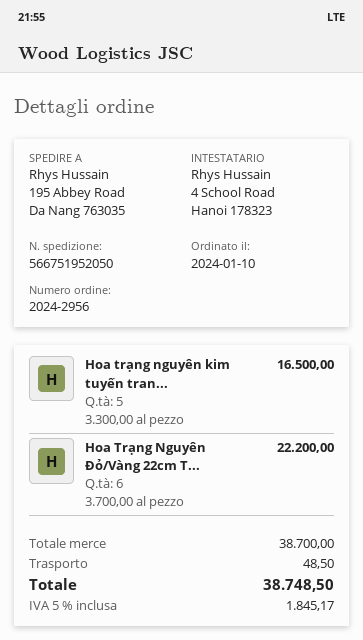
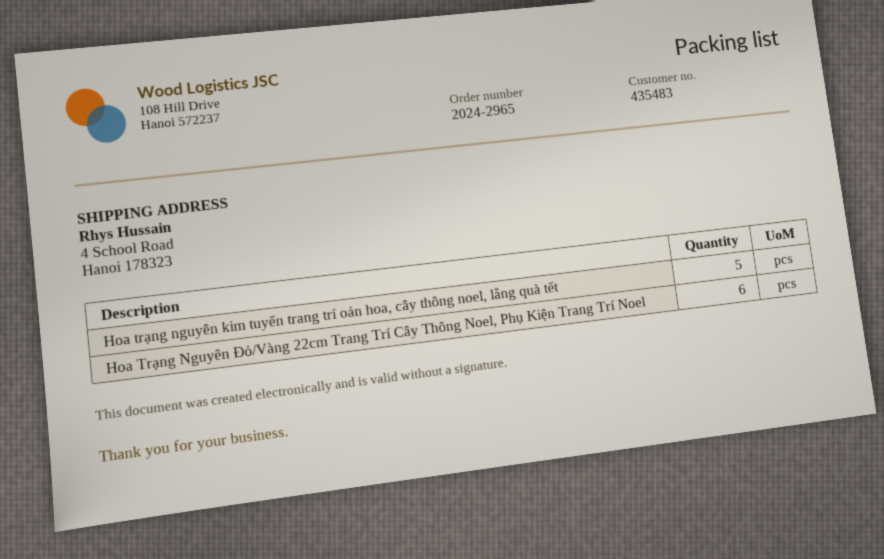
order number: 2024-2956 -> 2024-2965
ship to: 195 Abbey Road, Da Nang 763035 -> 4 School Road, Hanoi 178323

